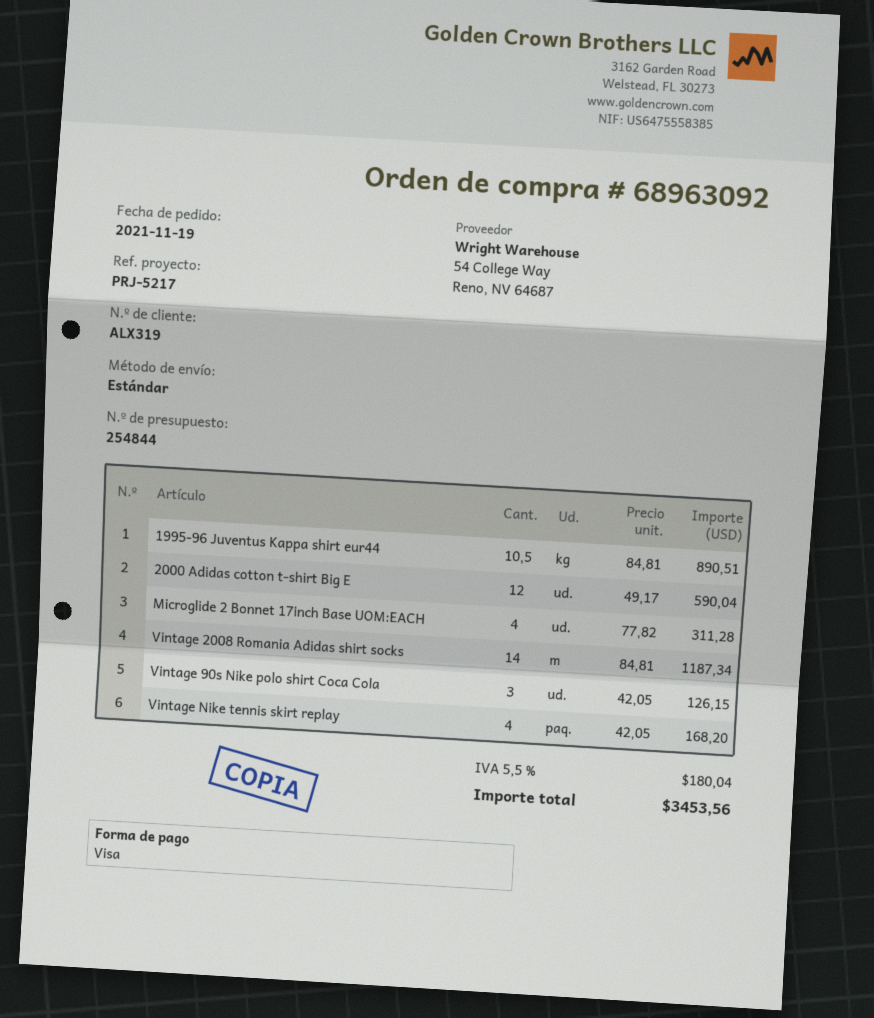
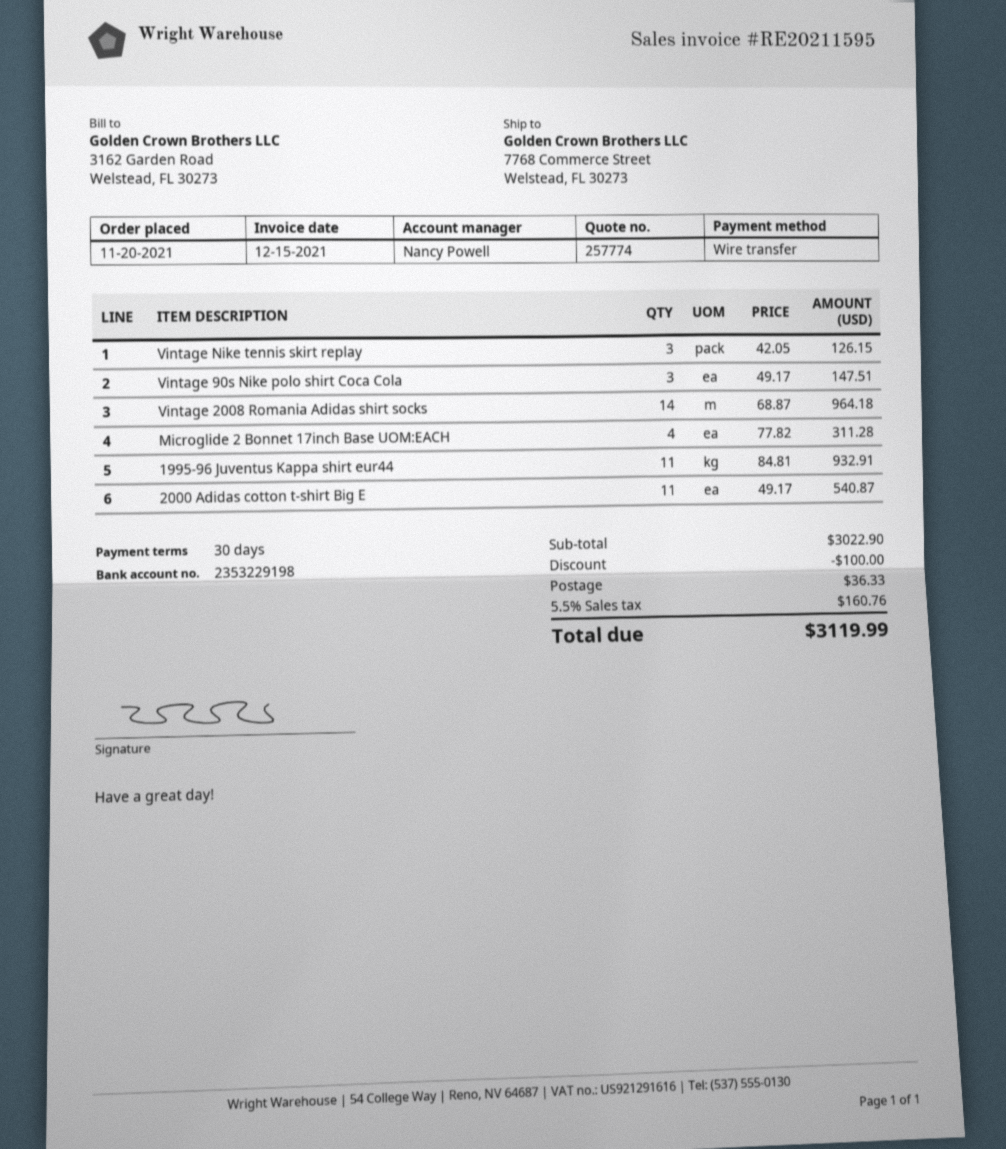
quote number: 254844 -> 257774
order date: 2021-11-19 -> 2021-11-20
payment method: Visa -> bank transfer
1995-96 Juventus Kappa shirt eur44: 10.5 x 84.81 = 890.51 -> 11 x 84.81 = 932.91
2000 Adidas cotton t-shirt Big E: 12 x 49.17 = 590.04 -> 11 x 49.17 = 540.87
Vintage 2008 Romania Adidas shirt socks: 14 x 84.81 = 1187.34 -> 14 x 68.87 = 964.18
Vintage 90s Nike polo shirt Coca Cola: 3 x 42.05 = 126.15 -> 3 x 49.17 = 147.51
Vintage Nike tennis skirt replay: 4 x 42.05 = 168.20 -> 3 x 42.05 = 126.15
discount: none -> 100.00
shipping: none -> 36.33
tax: 5.5% = 180.04 -> 5.5% = 160.76
total: 3453.56 -> 3119.99

